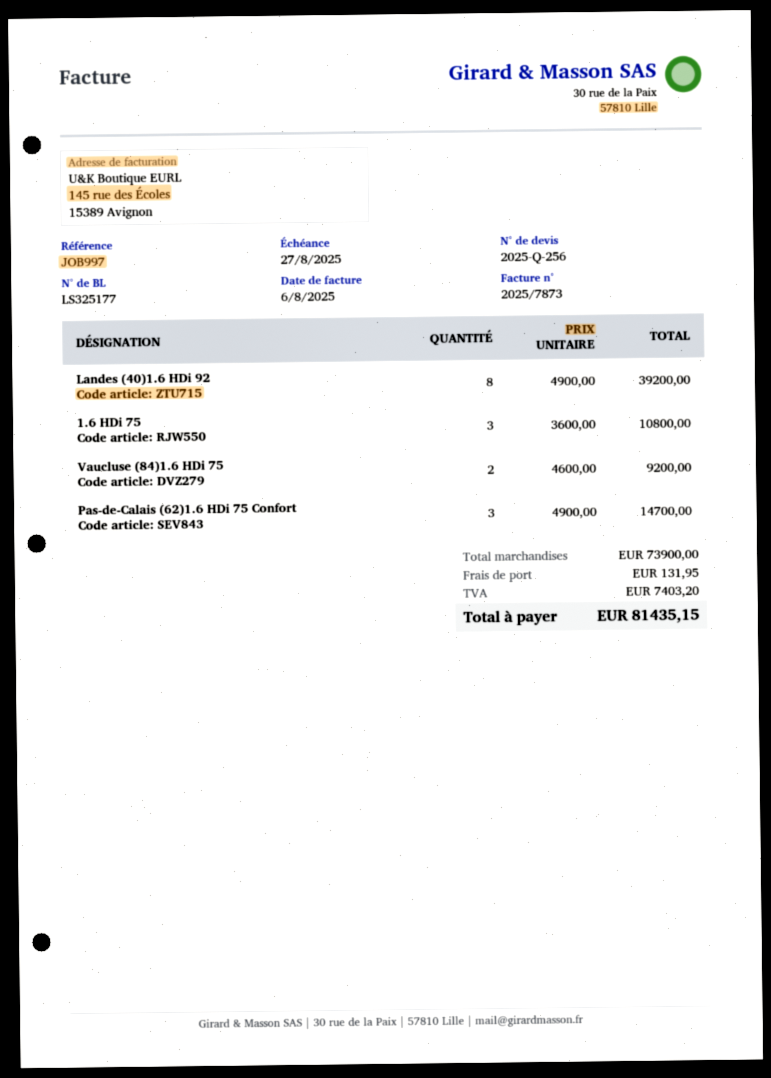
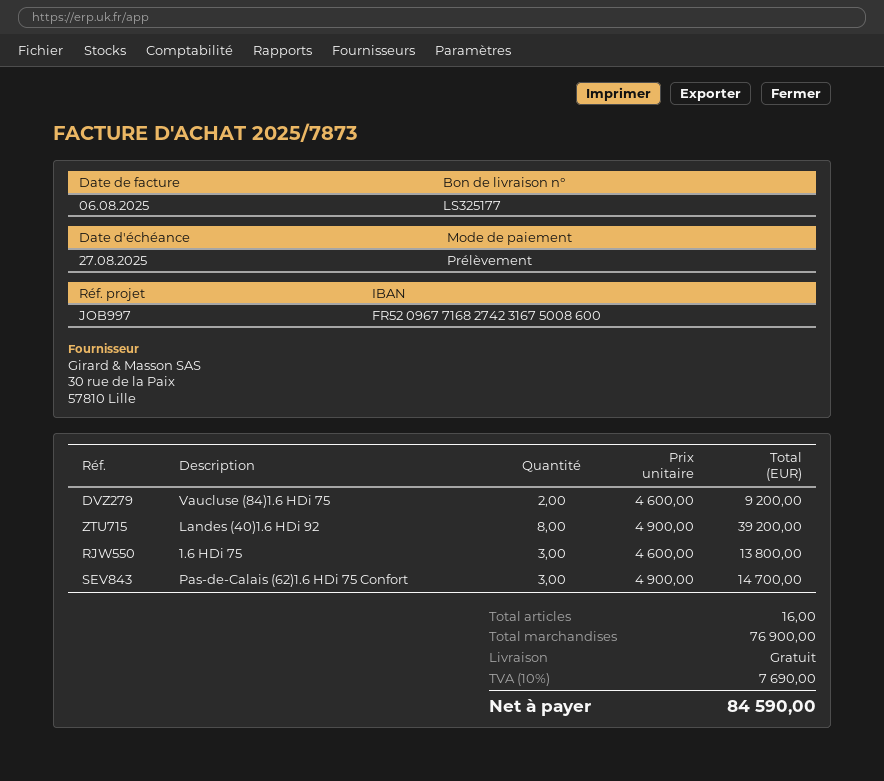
1.6 HDi 75: 3 x 3600.00 = 10800.00 -> 3 x 4600.00 = 13800.00
subtotal: 73900.00 -> 76900.00
shipping: 131.95 -> 0.00
tax: 7403.20 -> 7690.00
total: 81435.15 -> 84590.00

